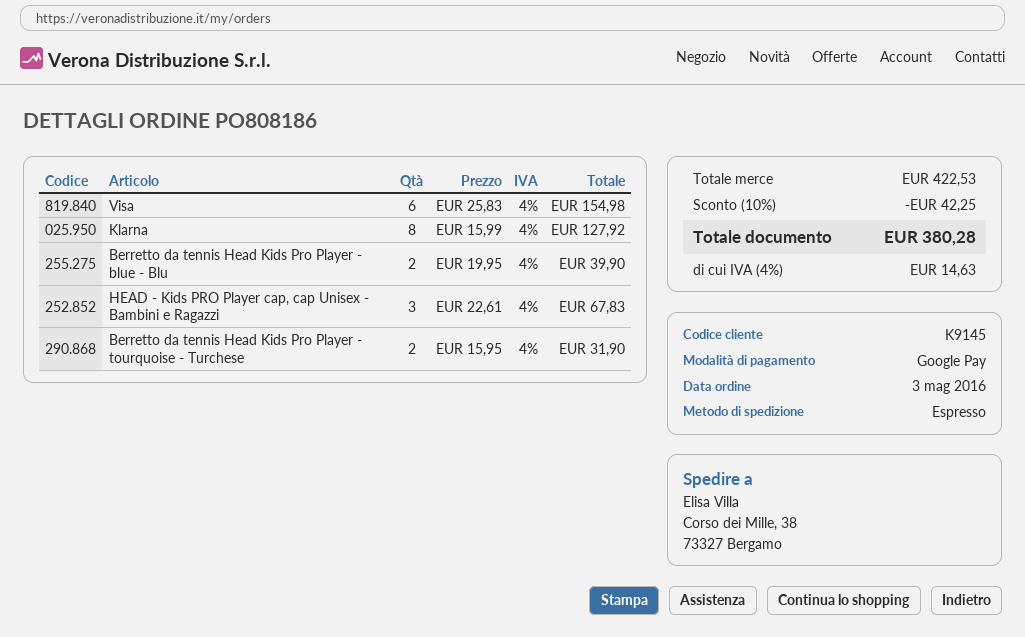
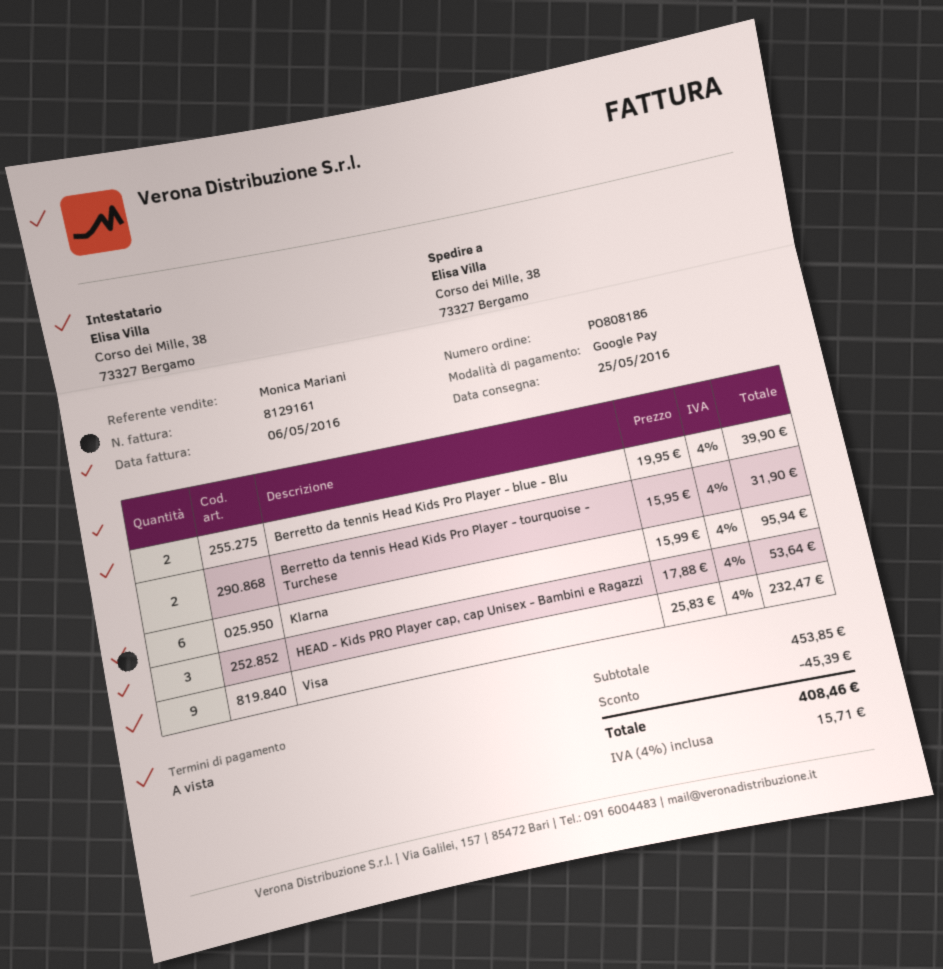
Visa: 6 x 25.83 = 154.98 -> 9 x 25.83 = 232.47
Klarna: 8 x 15.99 = 127.92 -> 6 x 15.99 = 95.94
HEAD - Kids PRO Player cap, cap Unisex - Bambini e Ragazzi: 3 x 22.61 = 67.83 -> 3 x 17.88 = 53.64
subtotal: 422.53 -> 453.85
discount: 42.25 -> 45.39
tax: 4% = 14.63 -> 4% = 15.71
total: 380.28 -> 408.46

